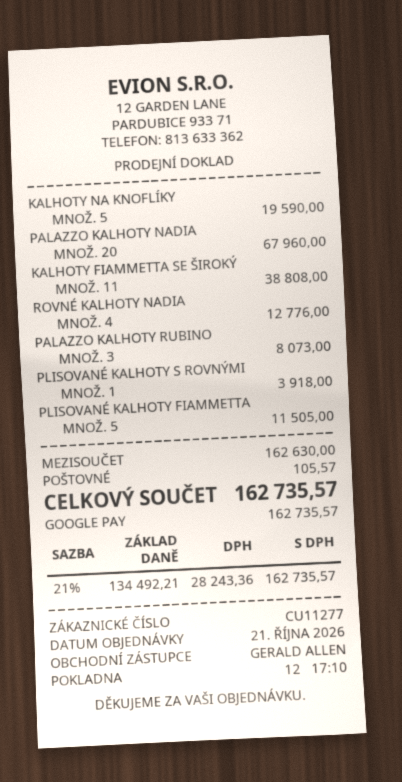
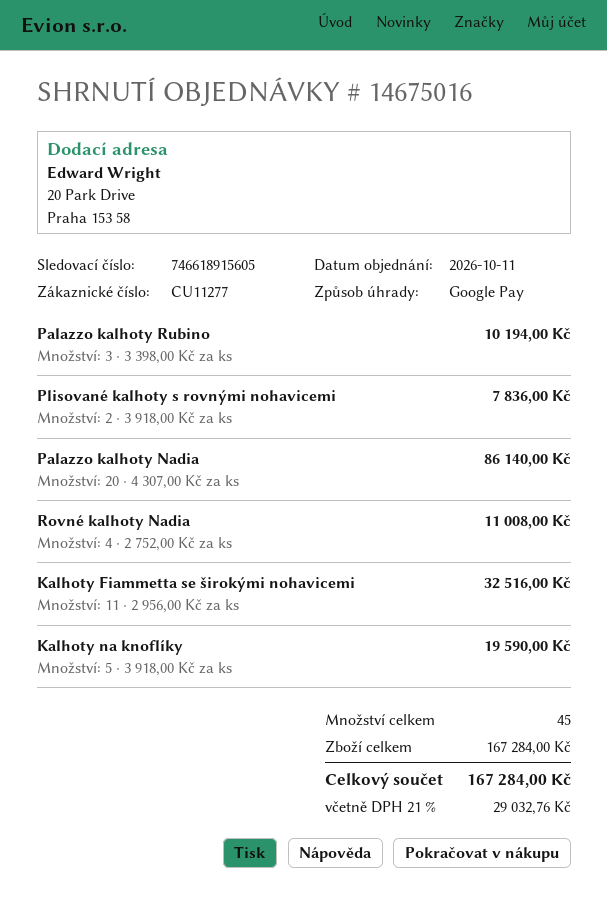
order date: 2026-10-21 -> 2026-10-11
PALAZZO KALHOTY NADIA: 20 for 67960.00 -> 20 for 86140.00
KALHOTY FIAMMETTA SE ŠIROKÝ: 11 for 38808.00 -> 11 for 32516.00
ROVNÉ KALHOTY NADIA: 4 for 12776.00 -> 4 for 11008.00
PALAZZO KALHOTY RUBINO: 3 for 8073.00 -> 3 for 10194.00
PLISOVANÉ KALHOTY S ROVNÝMI: 1 for 3918.00 -> 2 for 7836.00
PLISOVANÉ KALHOTY FIAMMETTA: 5 for 11505.00 -> none
subtotal: 162630.00 -> 167284.00
shipping: 105.57 -> none
tax: 21% = 28243.36 -> 21% = 29032.76
total: 162735.57 -> 167284.00

